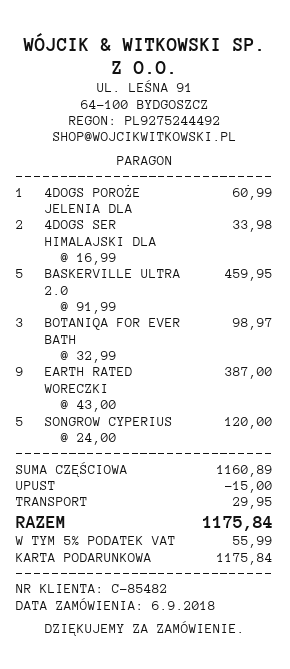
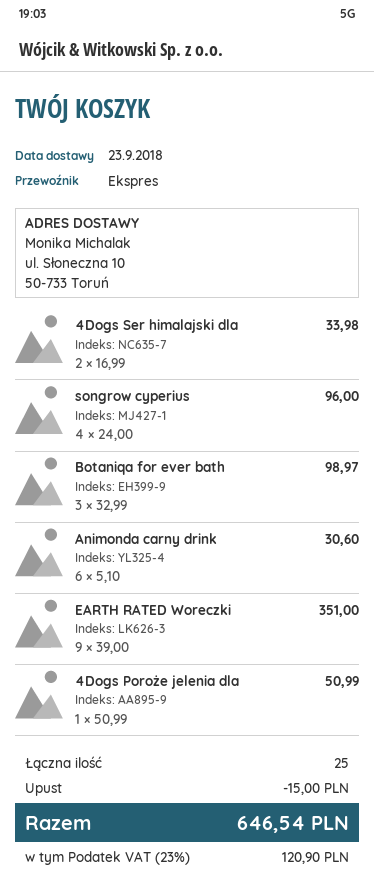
4DOGS POROŻE JELENIA DLA: 1 x 60.99 = 60.99 -> 1 x 50.99 = 50.99
BASKERVILLE ULTRA 2.0: 5 x 91.99 = 459.95 -> none
EARTH RATED WORECZKI: 9 x 43.00 = 387.00 -> 9 x 39.00 = 351.00
SONGROW CYPERIUS: 5 x 24.00 = 120.00 -> 4 x 24.00 = 96.00
Animonda carny drink: none -> 6 x 5.10 = 30.60
shipping: 29.95 -> none
tax: 5% = 55.99 -> 23% = 120.90
total: 1175.84 -> 646.54

